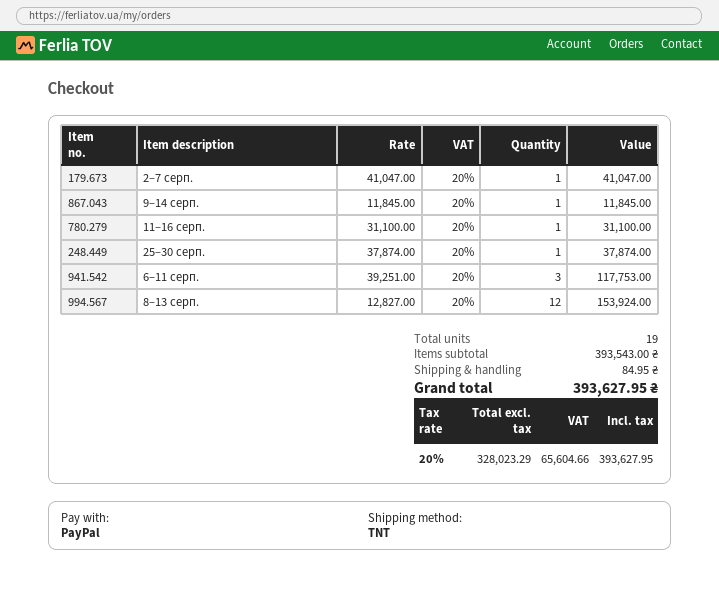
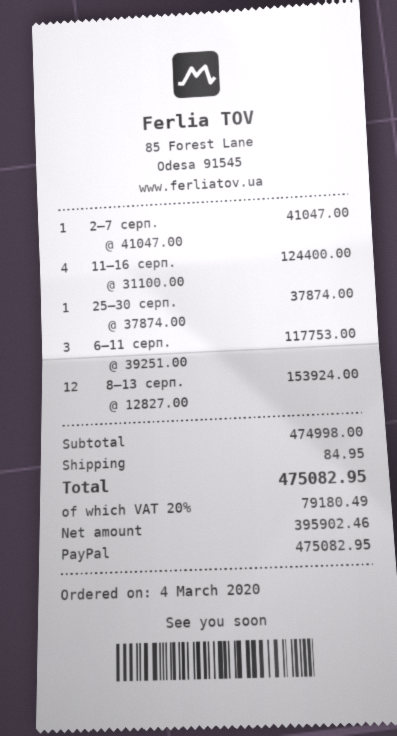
9–14 серп.: 1 x 11845.00 = 11845.00 -> none
11–16 серп.: 1 x 31100.00 = 31100.00 -> 4 x 31100.00 = 124400.00
subtotal: 393543.00 -> 474998.00
net: 328023.29 -> 395902.46
tax: 20% = 65604.66 -> 20% = 79180.49
total: 393627.95 -> 475082.95

